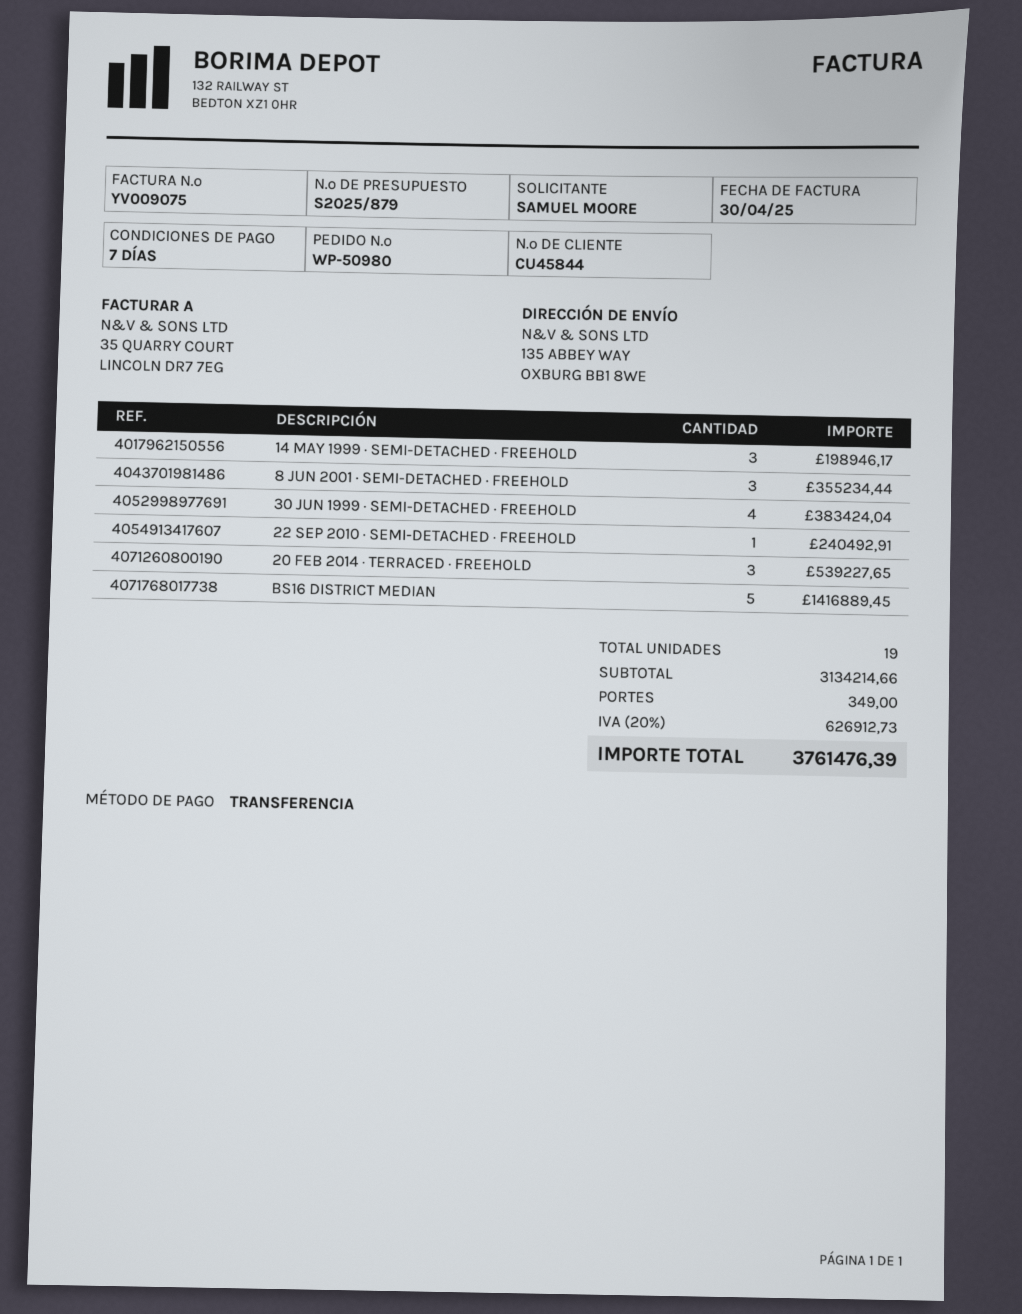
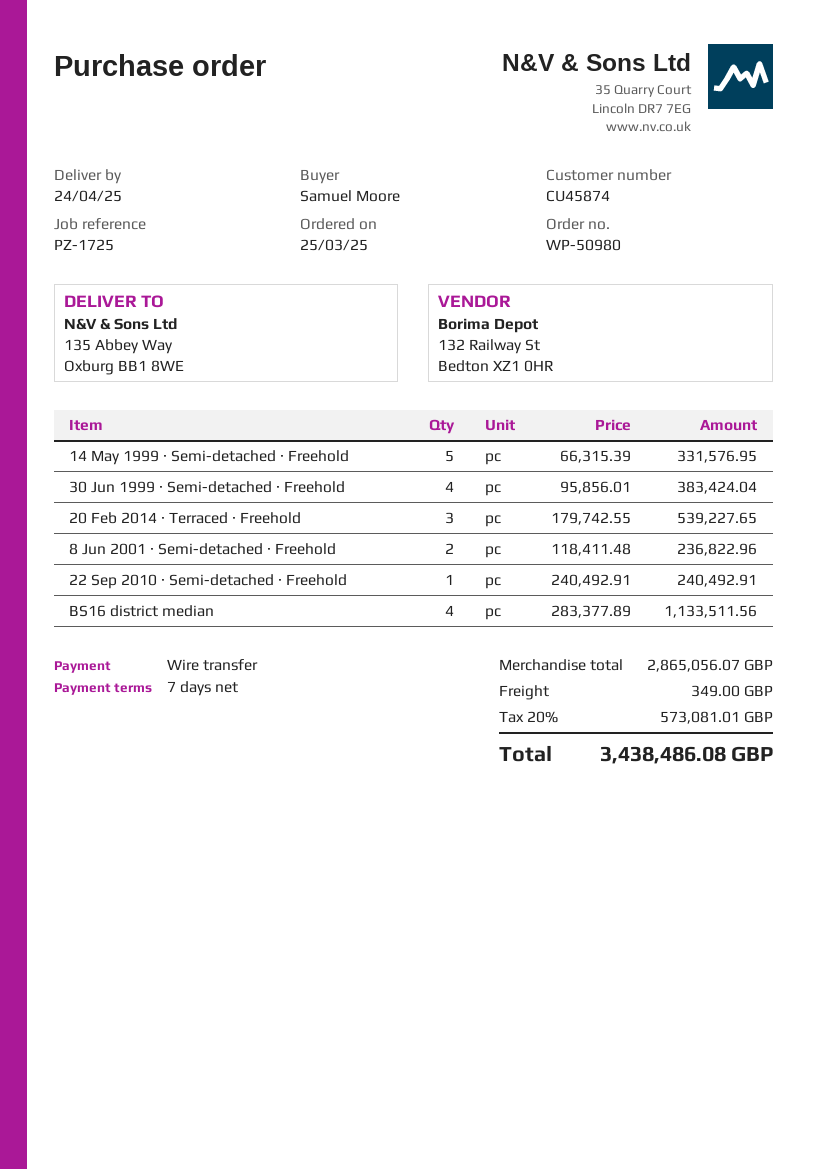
customer number: CU45844 -> CU45874
14 MAY 1999 · SEMI-DETACHED · FREEHOLD: 3 for 198946.17 -> 5 for 331576.95
8 JUN 2001 · SEMI-DETACHED · FREEHOLD: 3 for 355234.44 -> 2 for 236822.96
BS16 DISTRICT MEDIAN: 5 for 1416889.45 -> 4 for 1133511.56
subtotal: 3134214.66 -> 2865056.07
tax: 20% = 626912.73 -> 20% = 573081.01
total: 3761476.39 -> 3438486.08

